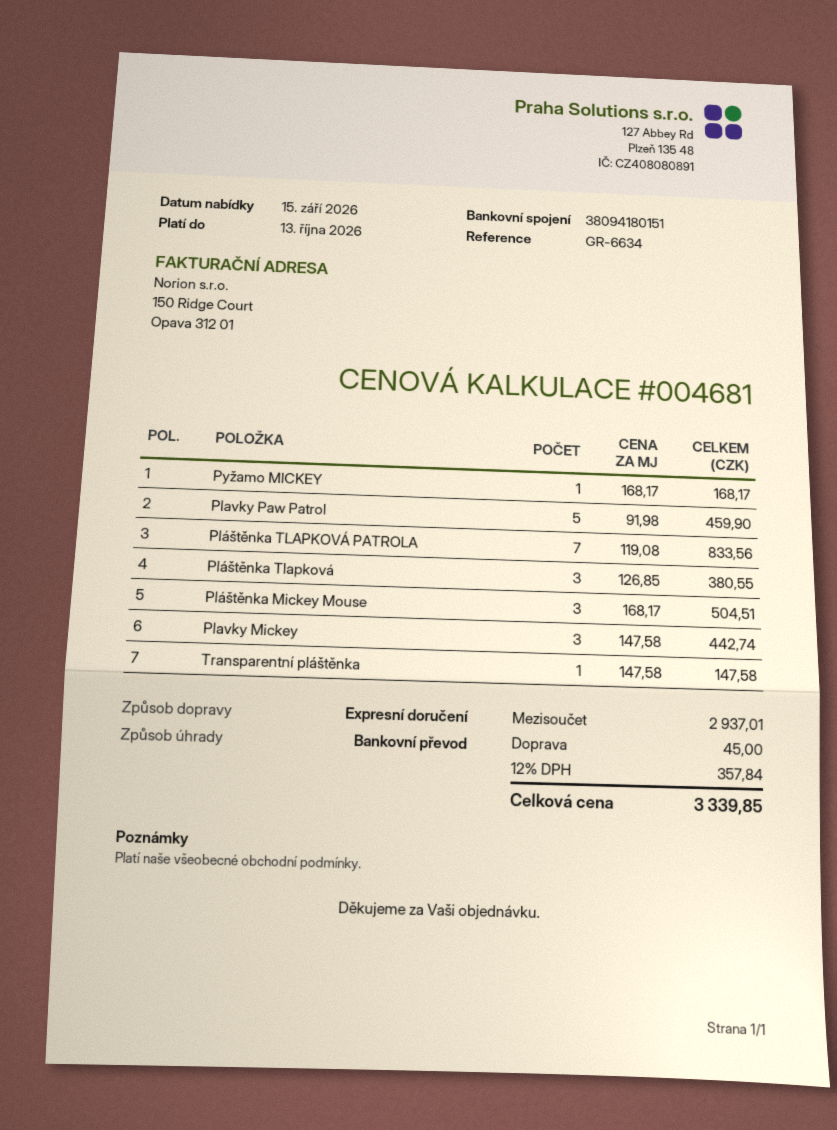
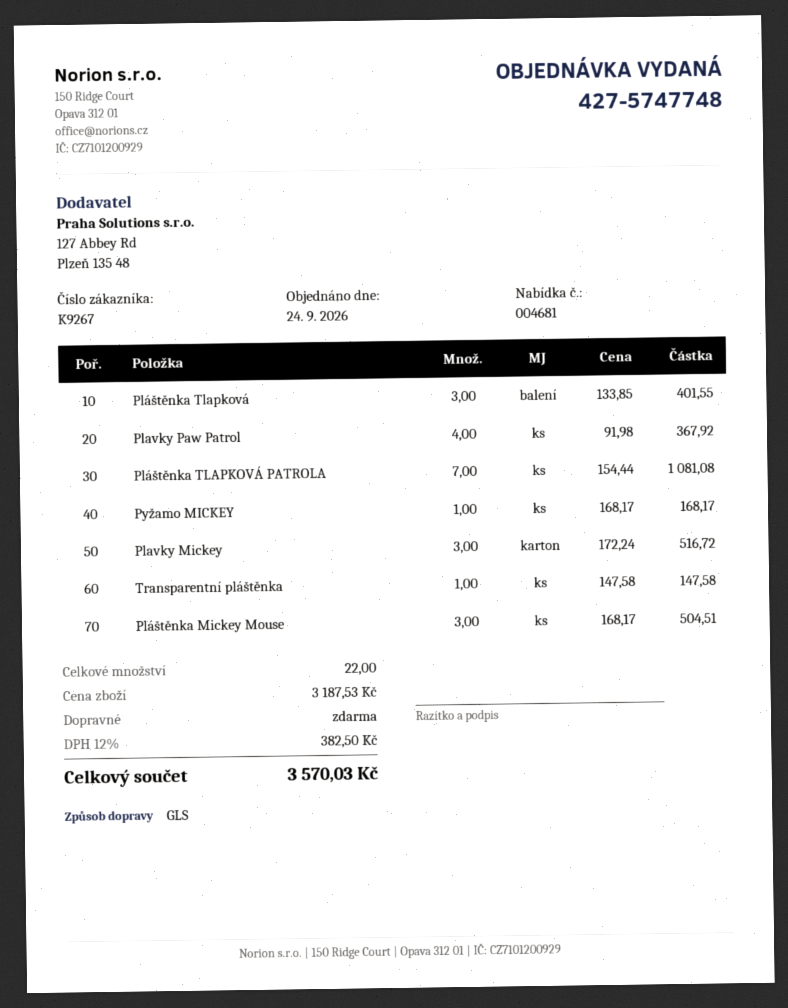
shipping method: express -> GLS
Plavky Paw Patrol: 5 x 91.98 = 459.90 -> 4 x 91.98 = 367.92
Pláštěnka TLAPKOVÁ PATROLA: 7 x 119.08 = 833.56 -> 7 x 154.44 = 1081.08
Pláštěnka Tlapková: 3 x 126.85 = 380.55 -> 3 x 133.85 = 401.55
Plavky Mickey: 3 x 147.58 = 442.74 -> 3 x 172.24 = 516.72
subtotal: 2937.01 -> 3187.53
shipping: 45.00 -> 0.00
tax: 12% = 357.84 -> 12% = 382.50
total: 3339.85 -> 3570.03

